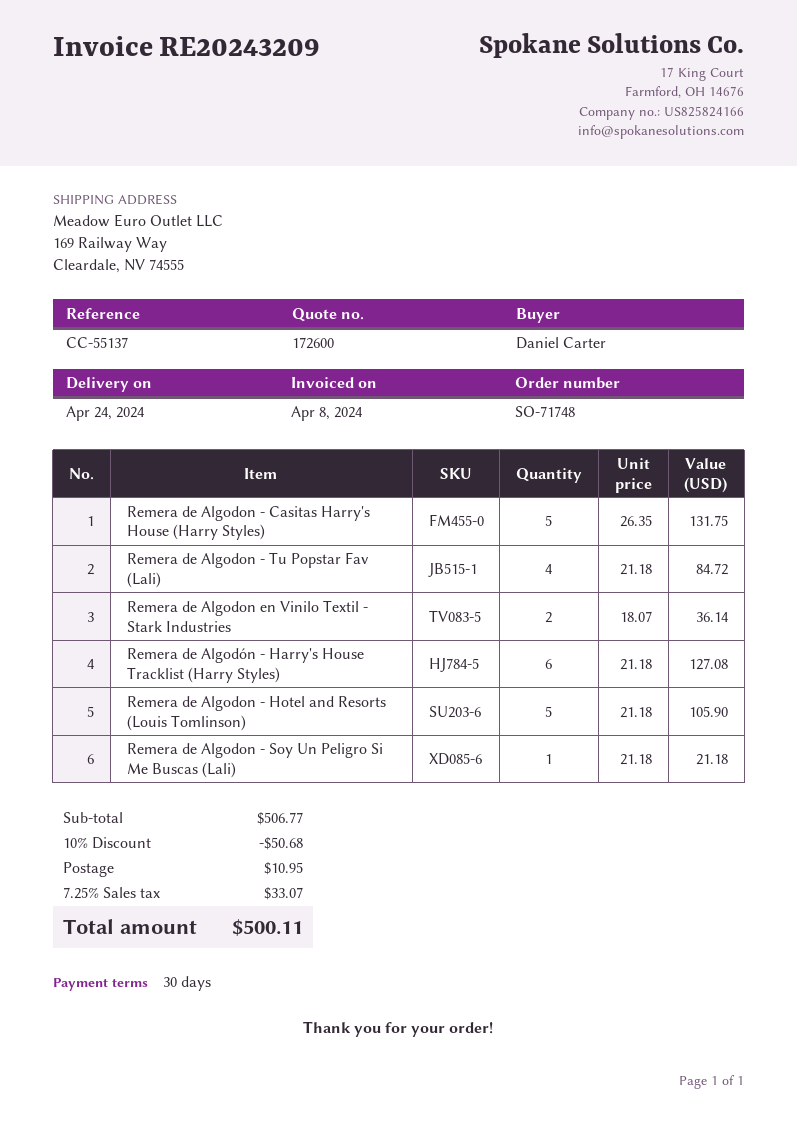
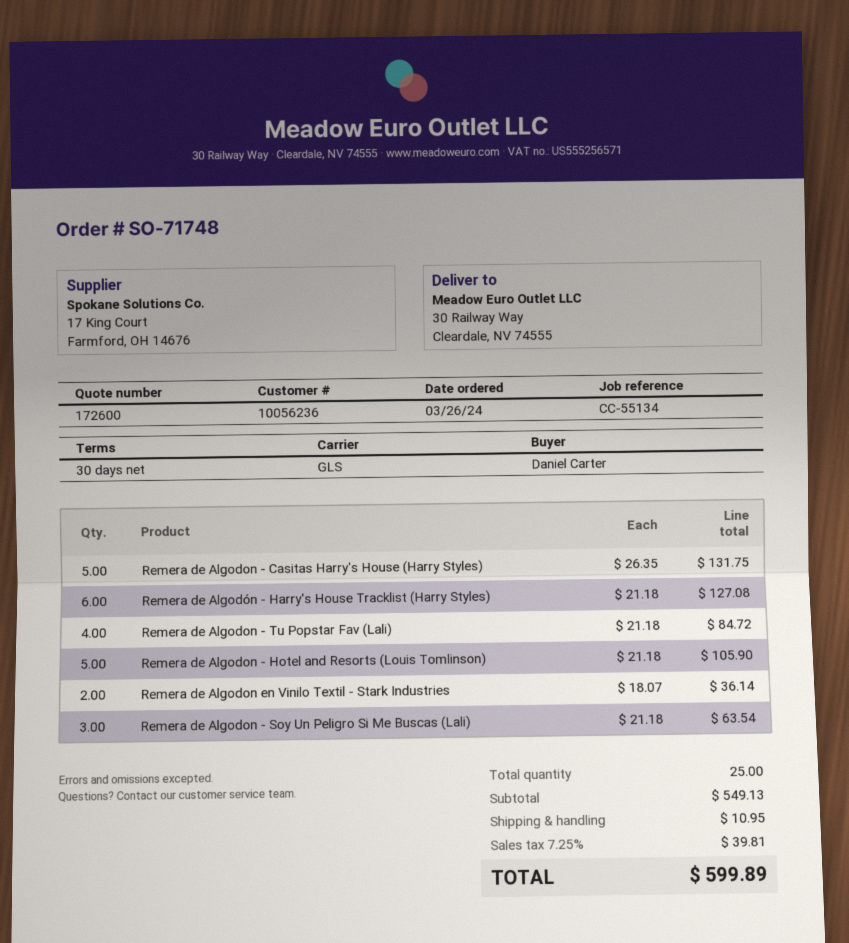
reference: CC-55137 -> CC-55134
ship to: 169 Railway Way, Cleardale, NV 74555 -> 30 Railway Way, Cleardale, NV 74555
Remera de Algodon - Soy Un Peligro Si Me Buscas (Lali): 1 x 21.18 = 21.18 -> 3 x 21.18 = 63.54
subtotal: 506.77 -> 549.13
discount: 10% = 50.68 -> none
tax: 7.25% = 33.07 -> 7.25% = 39.81
total: 500.11 -> 599.89

